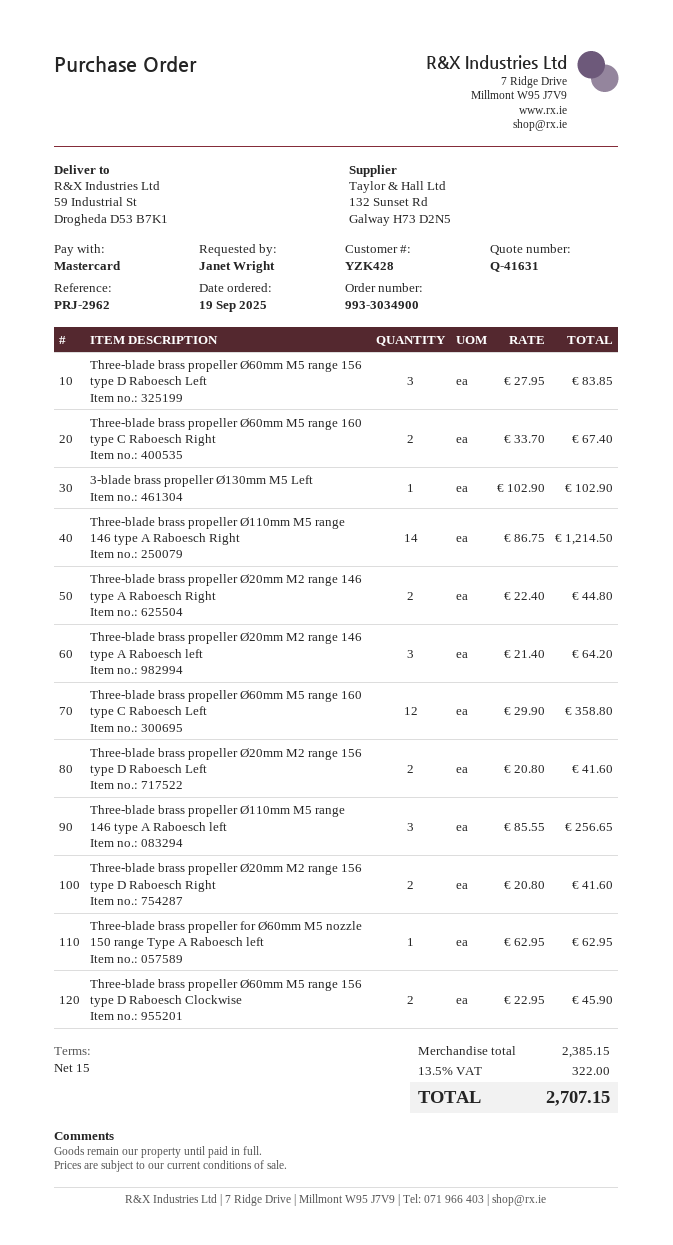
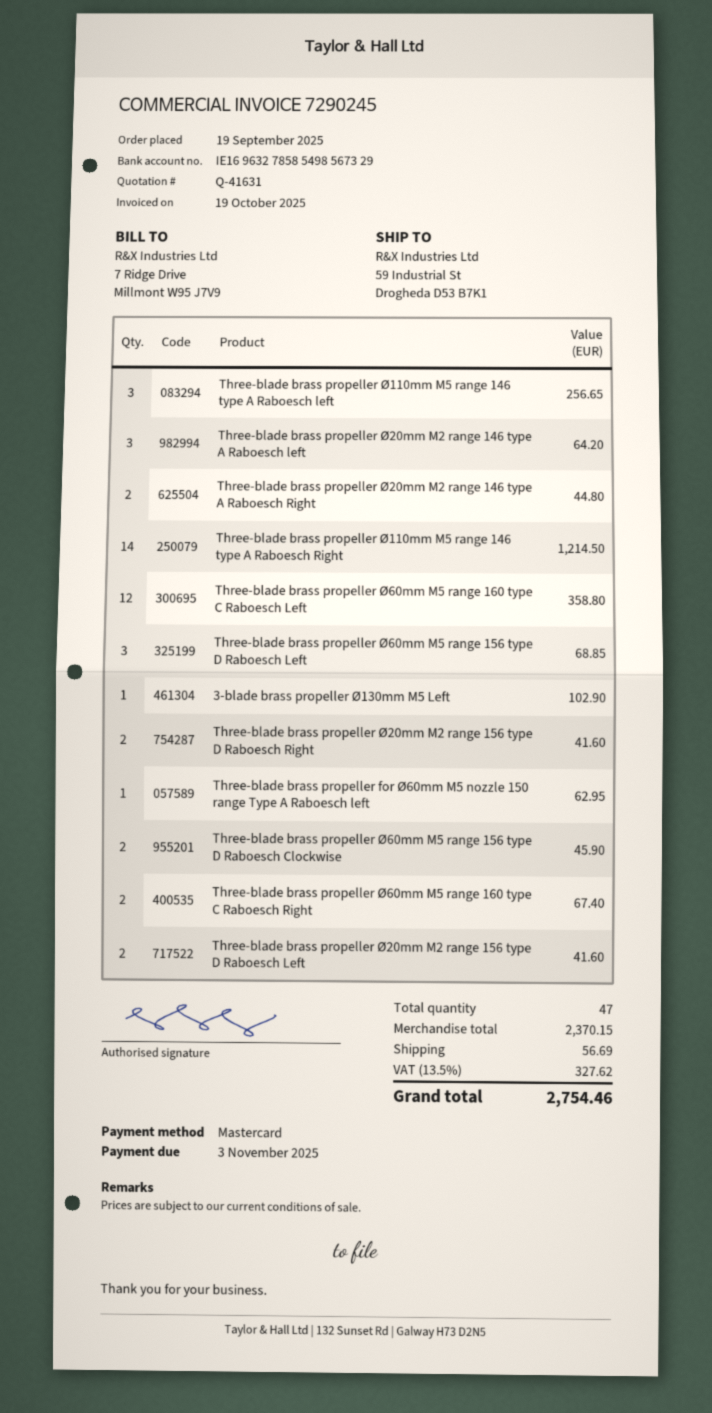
Three-blade brass propeller Ø60mm M5 range 156 type D Raboesch Left: 3 for 83.85 -> 3 for 68.85
subtotal: 2385.15 -> 2370.15
shipping: none -> 56.69
tax: 13.5% = 322.00 -> 13.5% = 327.62
total: 2707.15 -> 2754.46

